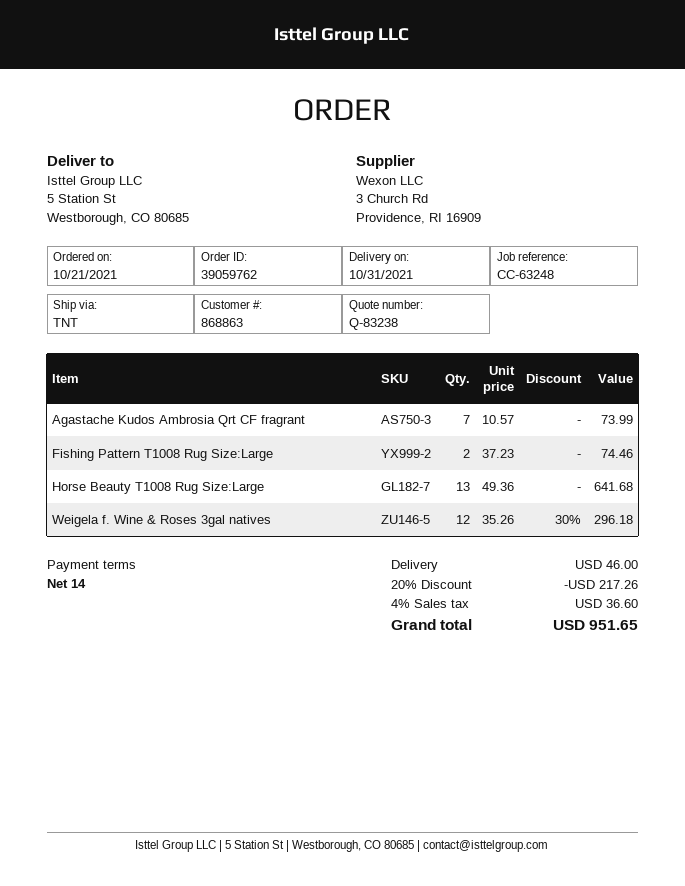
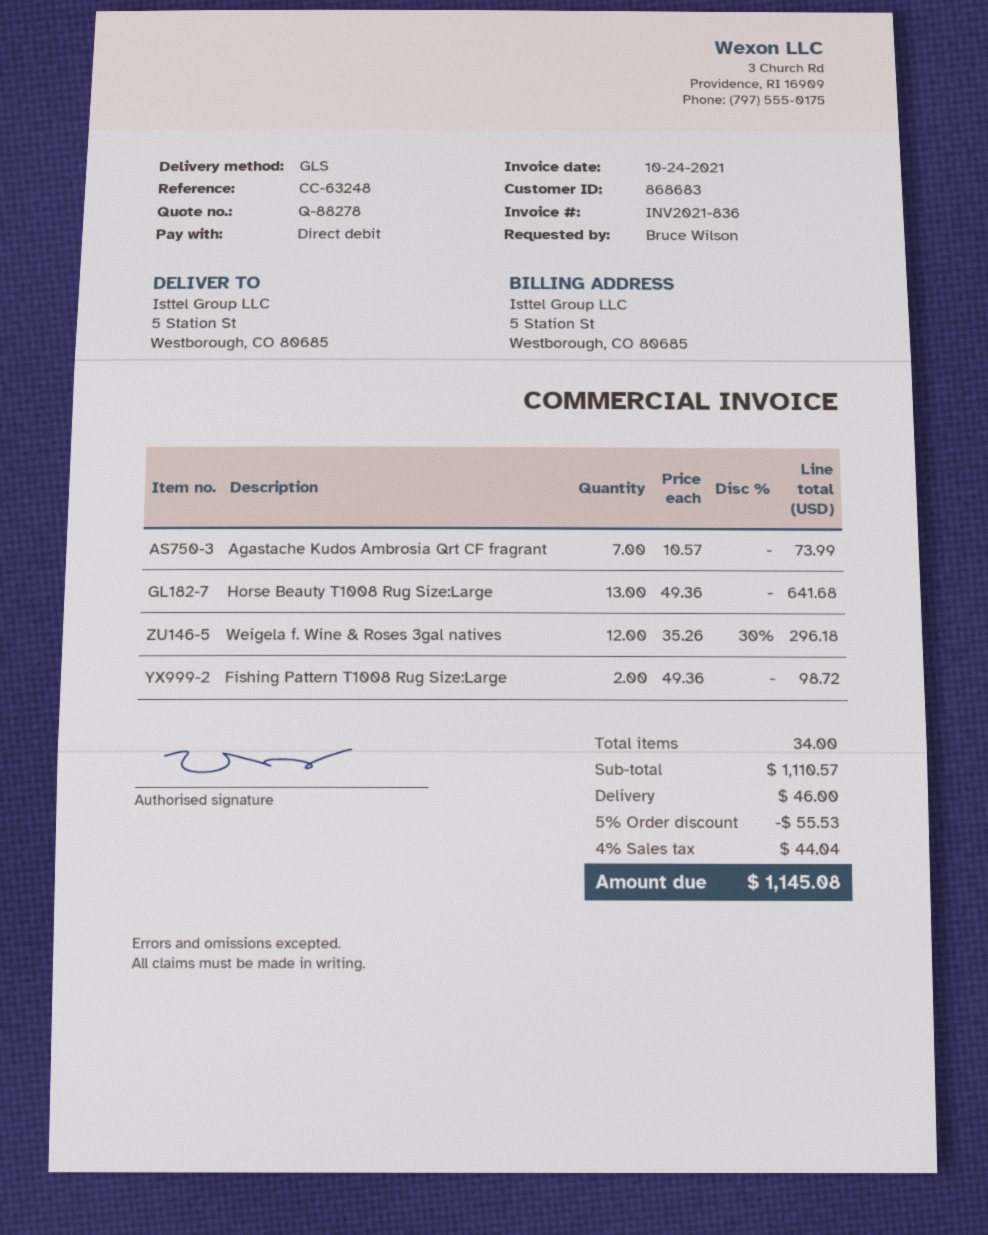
quote number: Q-83238 -> Q-88278
customer number: 868863 -> 868683
shipping method: TNT -> GLS
Fishing Pattern T1008 Rug Size:Large: 2 x 37.23 = 74.46 -> 2 x 49.36 = 98.72
discount: 20% = 217.26 -> 5% = 55.53
tax: 4% = 36.60 -> 4% = 44.04
total: 951.65 -> 1145.08

